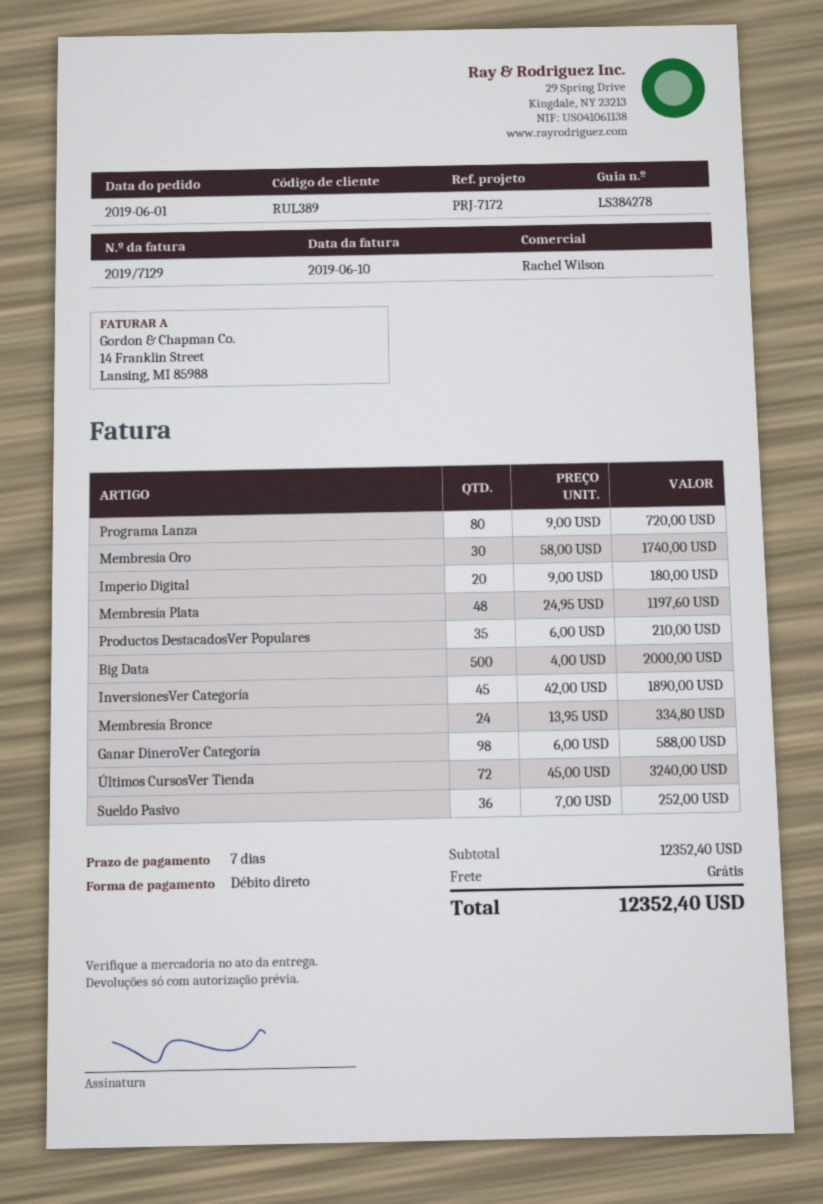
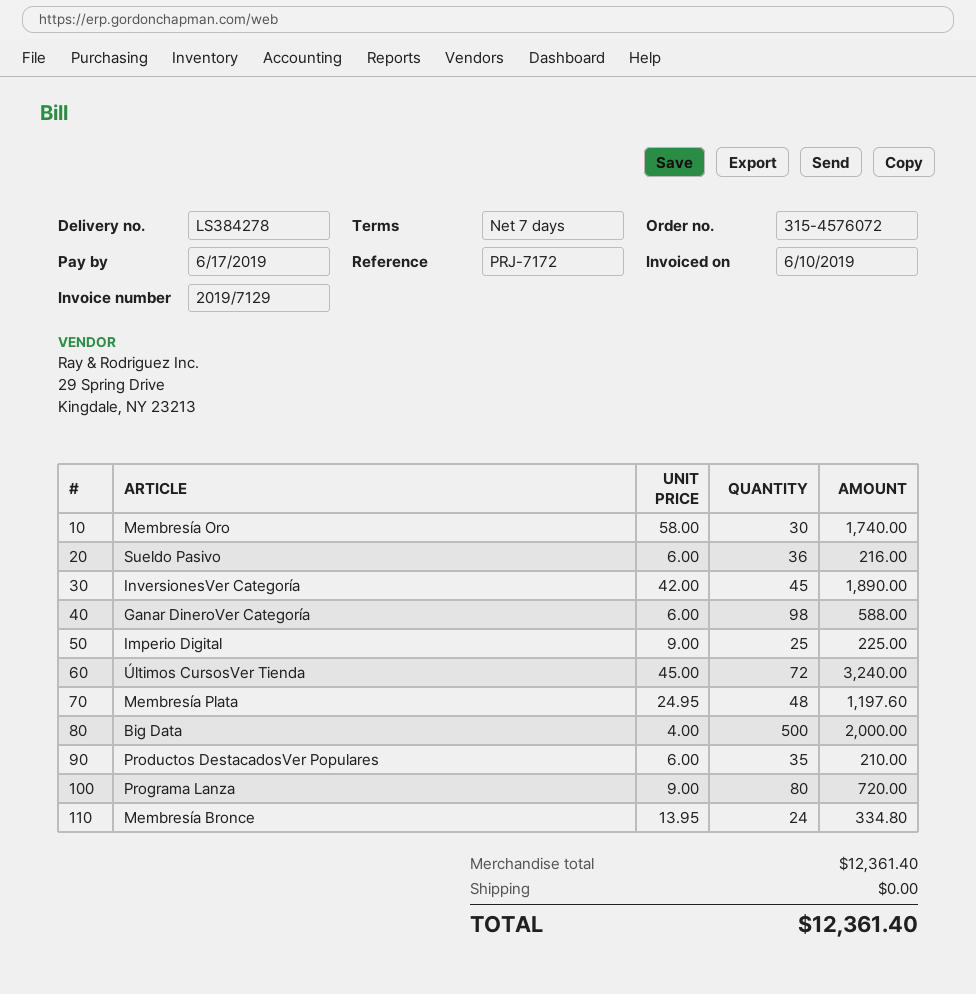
Imperio Digital: 20 x 9.00 = 180.00 -> 25 x 9.00 = 225.00
Sueldo Pasivo: 36 x 7.00 = 252.00 -> 36 x 6.00 = 216.00
subtotal: 12352.40 -> 12361.40
total: 12352.40 -> 12361.40

